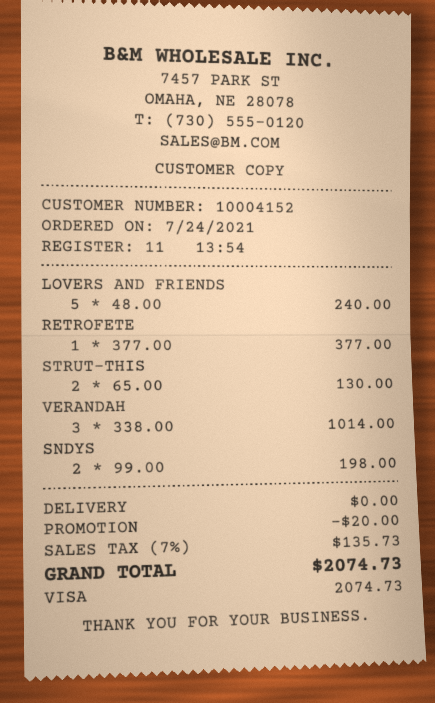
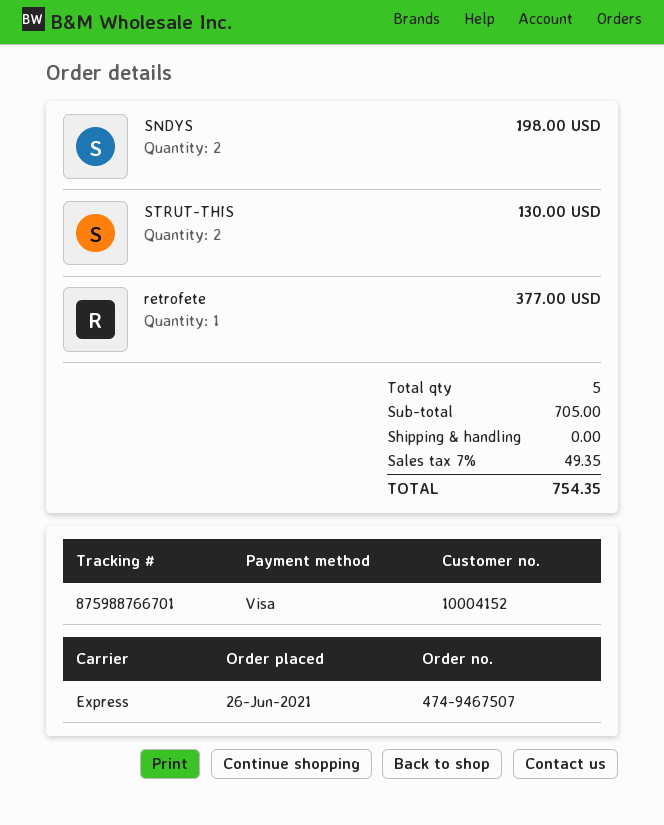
order date: 2021-07-24 -> 2021-06-26
LOVERS AND FRIENDS: 5 for 240.00 -> none
VERANDAH: 3 for 1014.00 -> none
discount: 20.00 -> none
tax: 7% = 135.73 -> 7% = 49.35
total: 2074.73 -> 754.35

